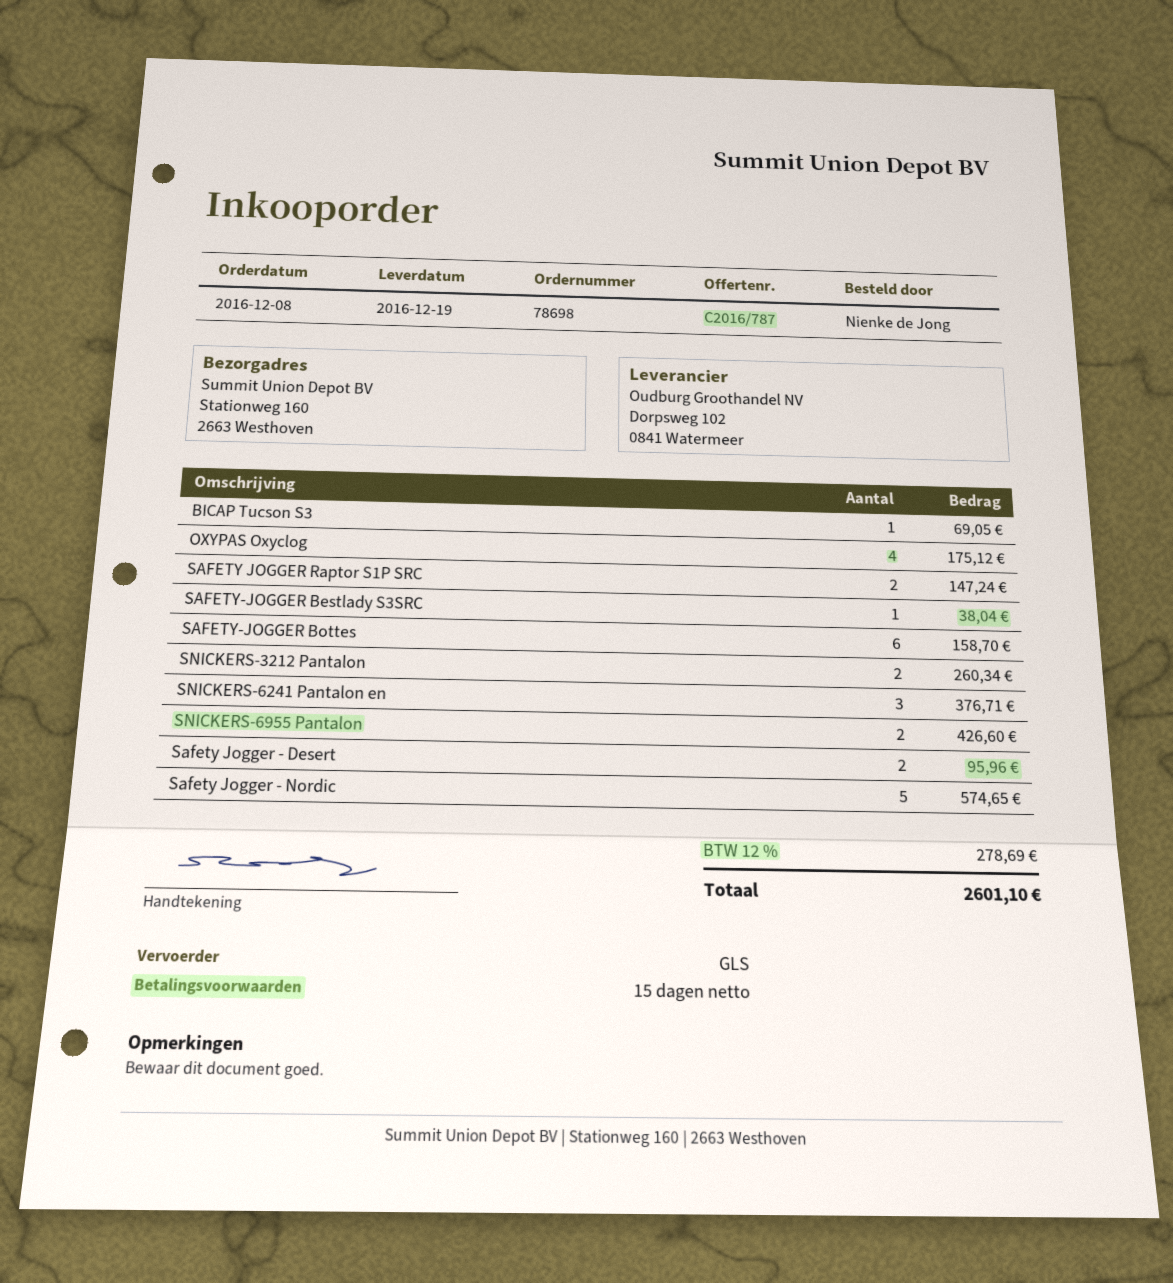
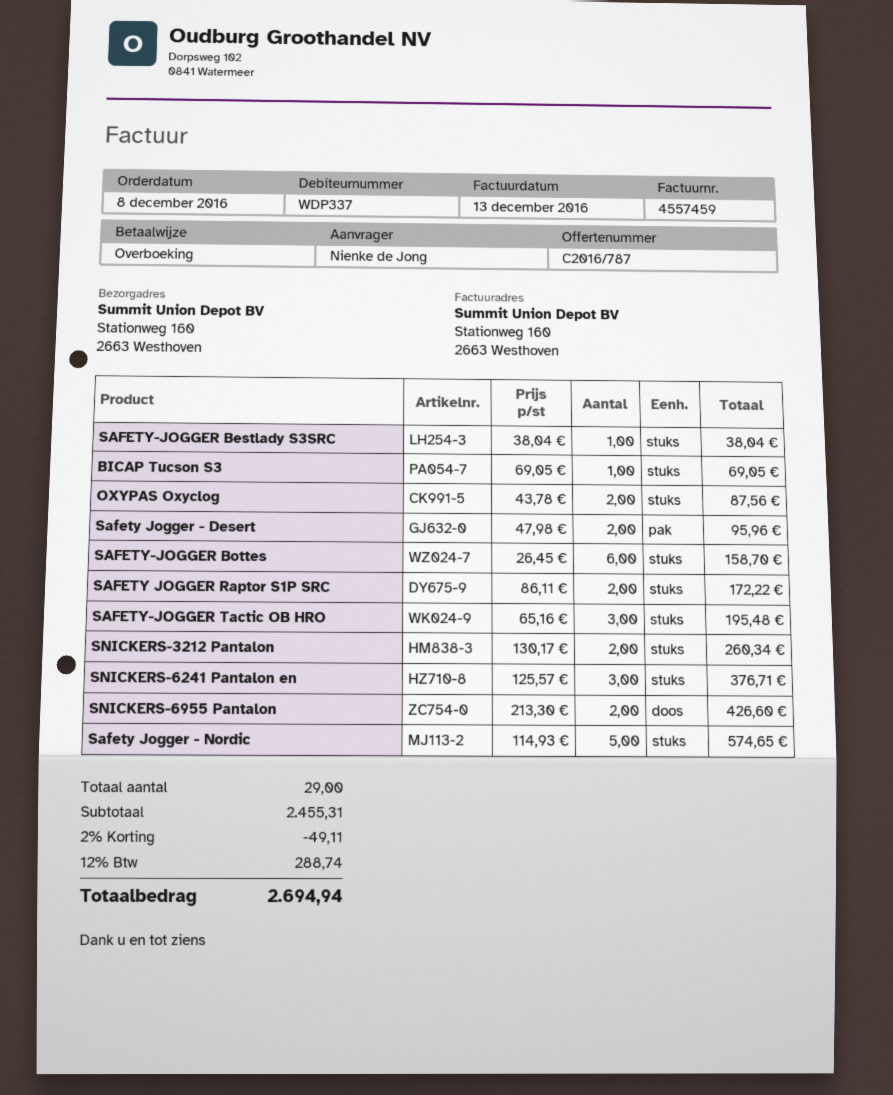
OXYPAS Oxyclog: 4 for 175.12 -> 2 for 87.56
SAFETY JOGGER Raptor S1P SRC: 2 for 147.24 -> 2 for 172.22
SAFETY-JOGGER Tactic OB HRO: none -> 3 for 195.48
discount: none -> 2% = 49.11
tax: 12% = 278.69 -> 12% = 288.74
total: 2601.10 -> 2694.94

